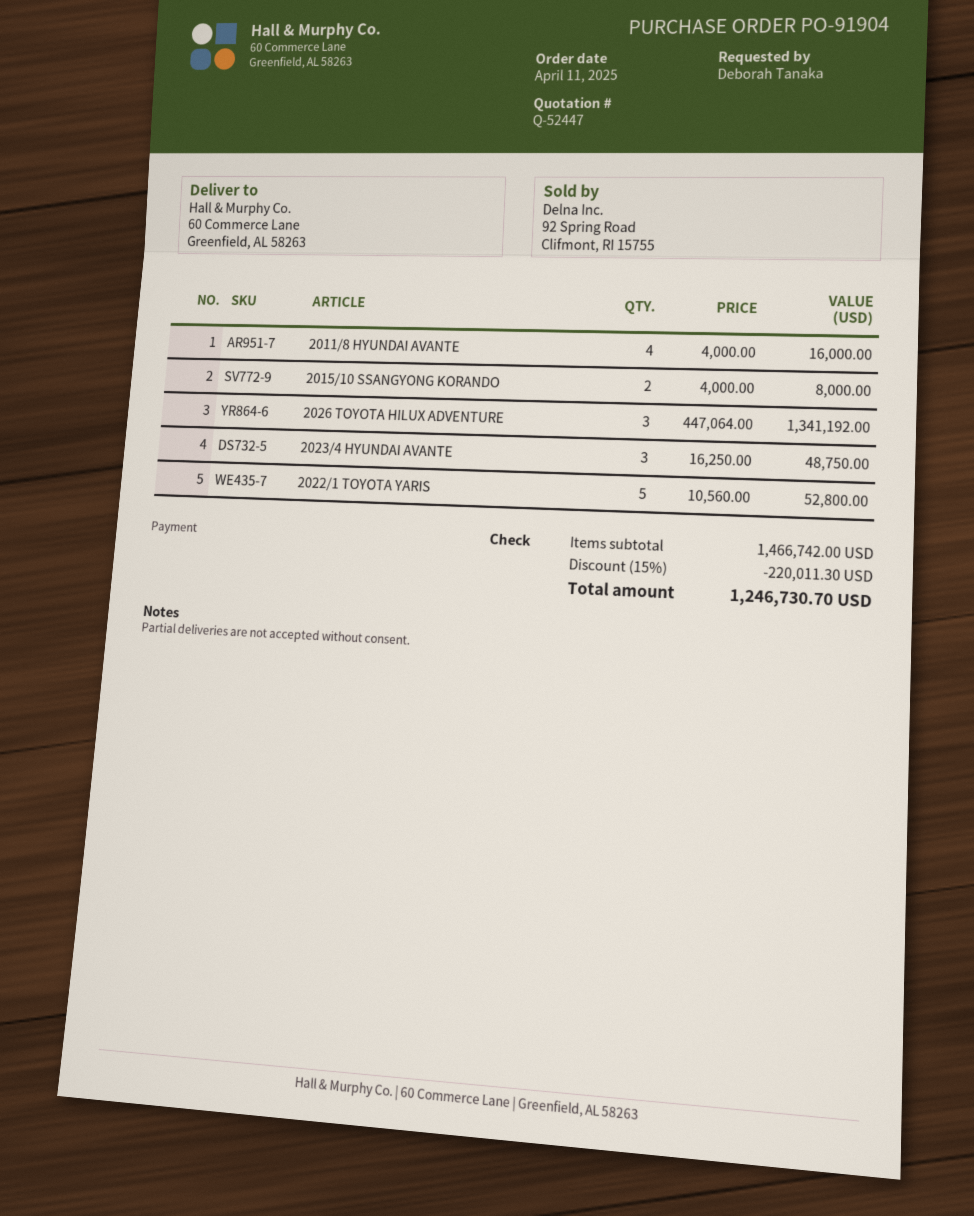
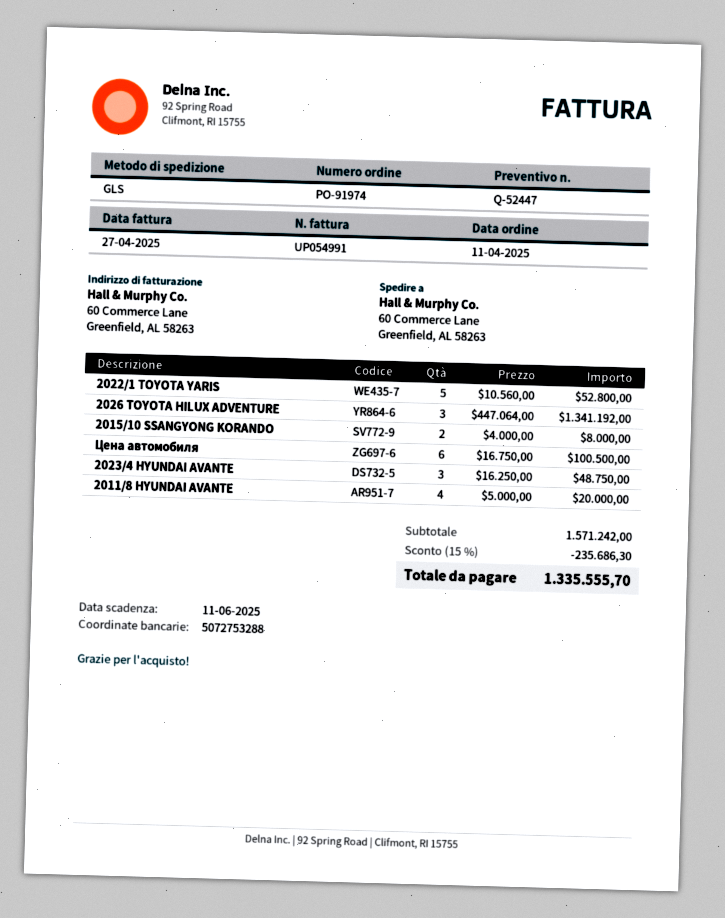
order number: PO-91904 -> PO-91974
2011/8 HYUNDAI AVANTE: 4 x 4000.00 = 16000.00 -> 4 x 5000.00 = 20000.00
Цена автомобиля: none -> 6 x 16750.00 = 100500.00
subtotal: 1466742.00 -> 1571242.00
discount: 15% = 220011.30 -> 15% = 235686.30
total: 1246730.70 -> 1335555.70

